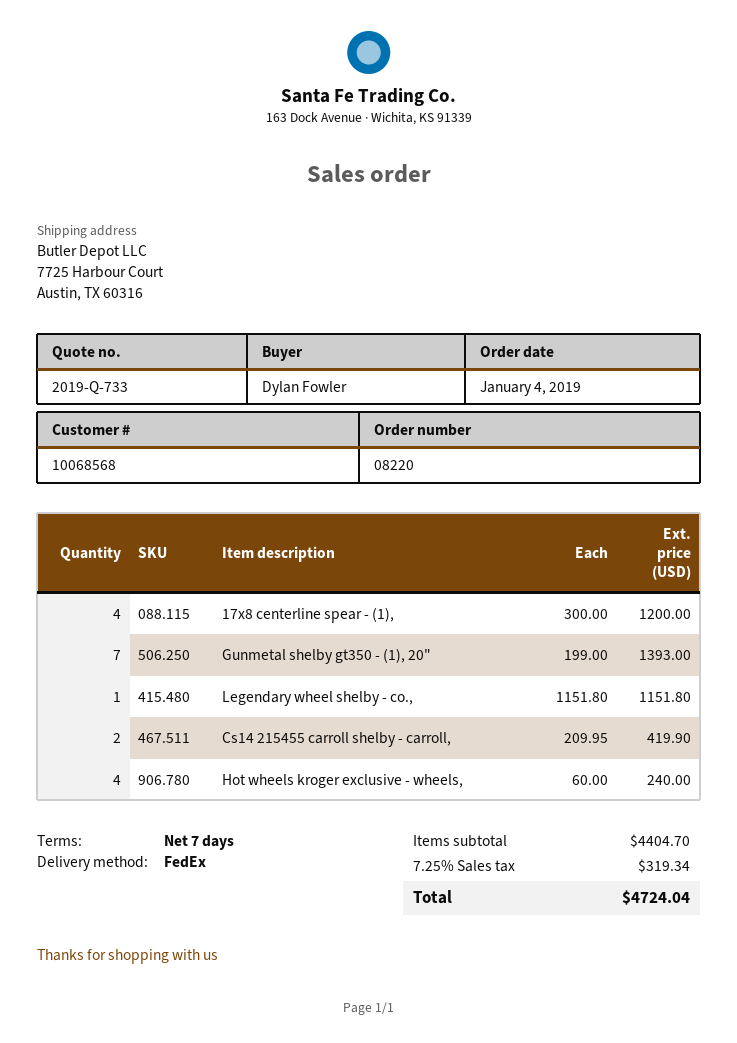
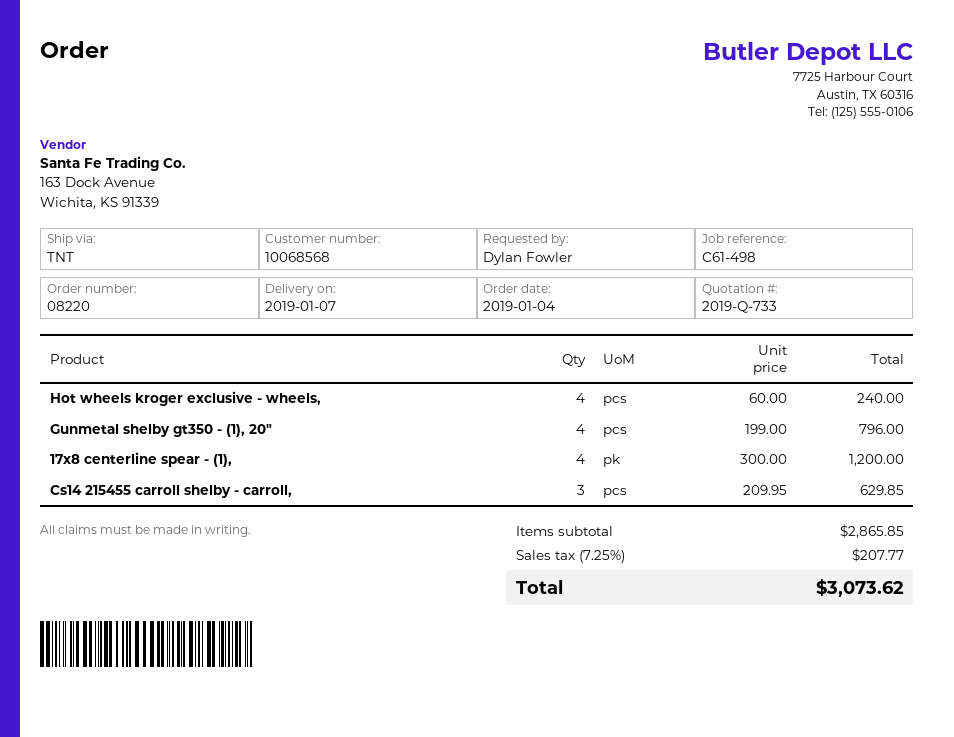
shipping method: FedEx -> TNT
Gunmetal shelby gt350 - (1), 20": 7 x 199.00 = 1393.00 -> 4 x 199.00 = 796.00
Legendary wheel shelby - co.,: 1 x 1151.80 = 1151.80 -> none
Cs14 215455 carroll shelby - carroll,: 2 x 209.95 = 419.90 -> 3 x 209.95 = 629.85
subtotal: 4404.70 -> 2865.85
tax: 7.25% = 319.34 -> 7.25% = 207.77
total: 4724.04 -> 3073.62

